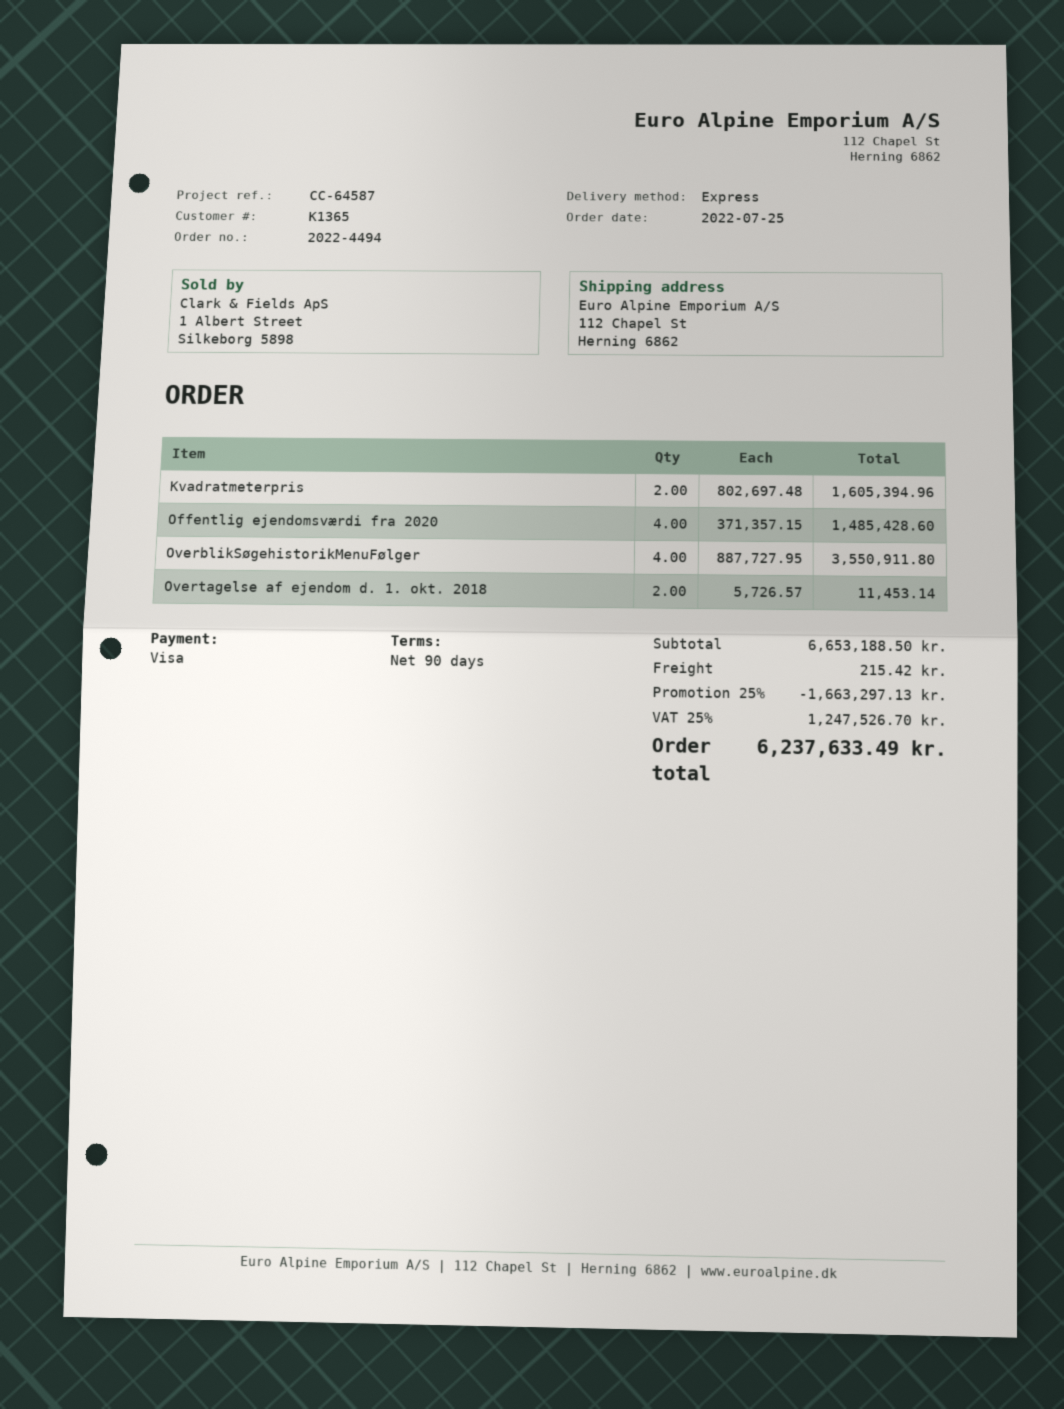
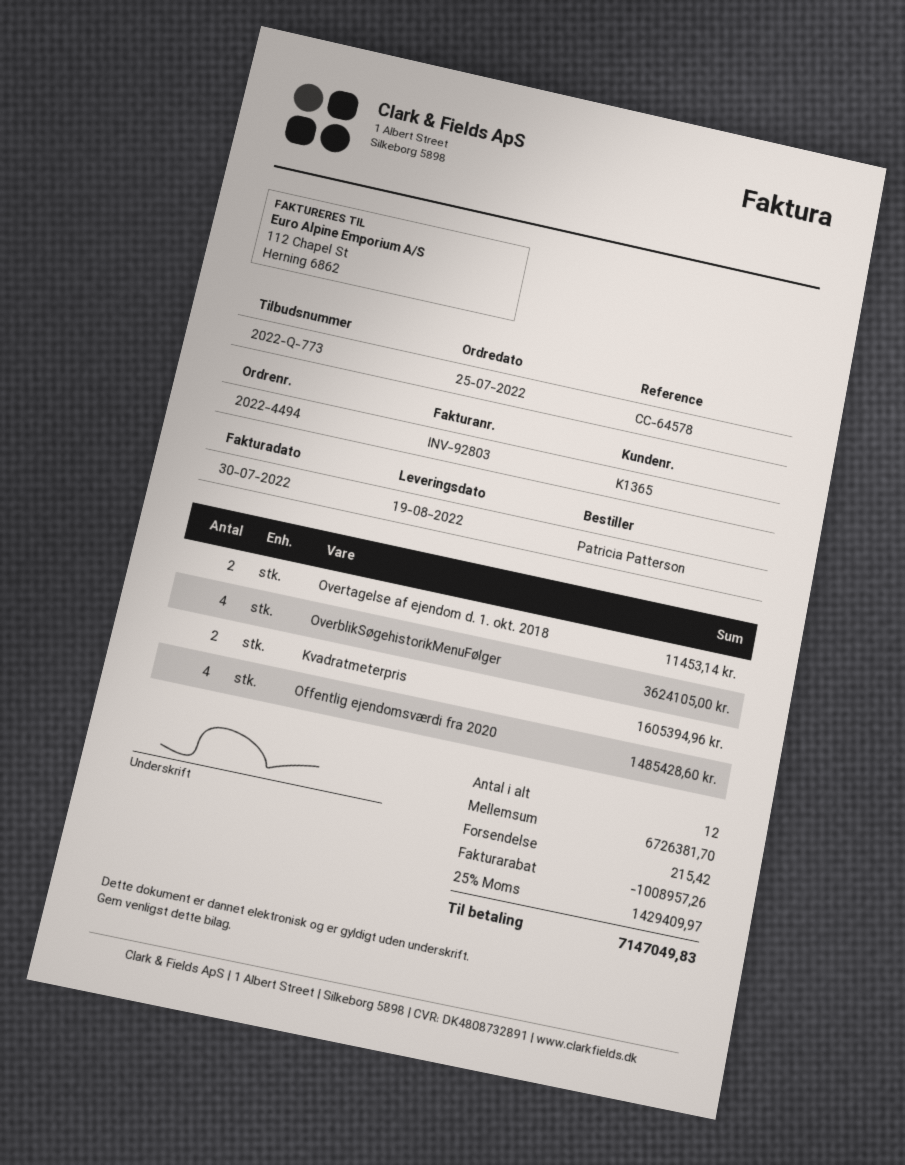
reference: CC-64587 -> CC-64578
OverblikSøgehistorikMenuFølger: 4 for 3550911.80 -> 4 for 3624105.00
subtotal: 6653188.50 -> 6726381.70
discount: 1663297.13 -> 1008957.26
tax: 25% = 1247526.70 -> 25% = 1429409.97
total: 6237633.49 -> 7147049.83

